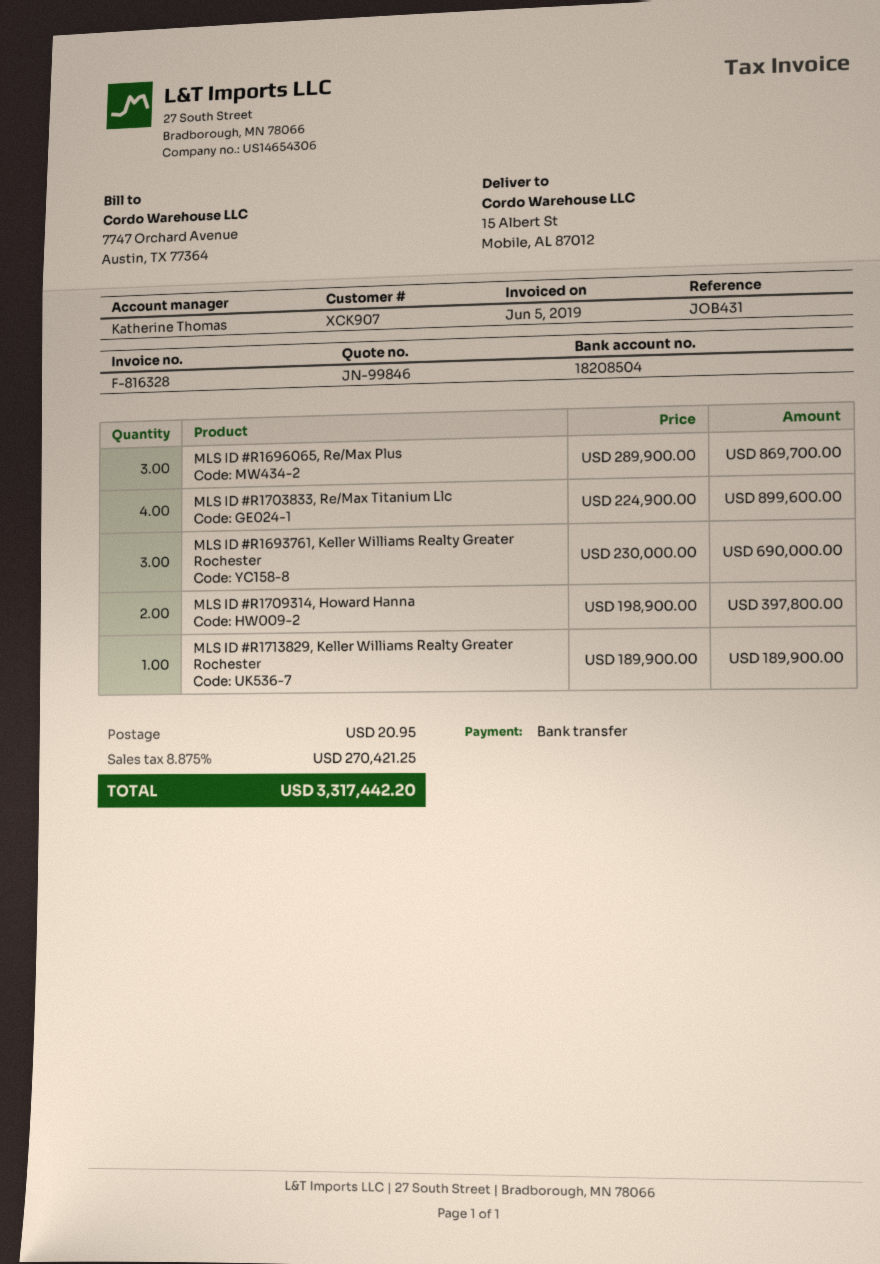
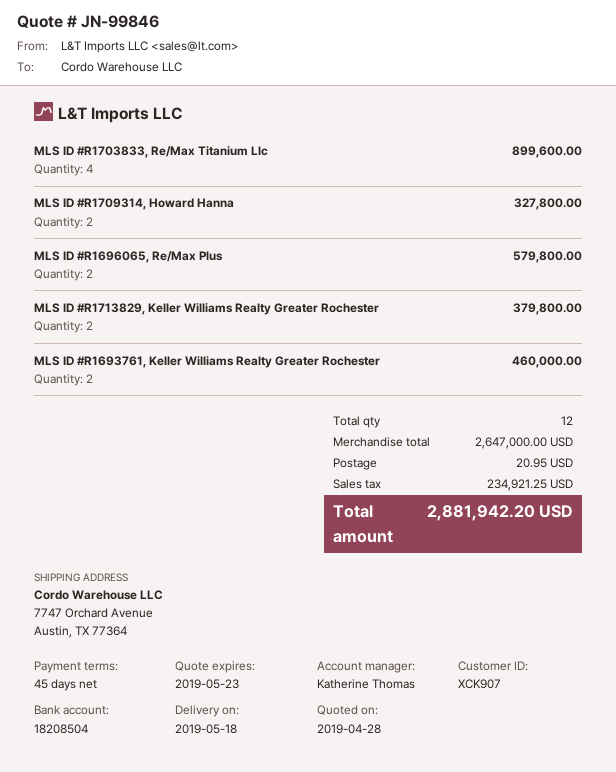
ship to: 15 Albert St, Mobile, AL 87012 -> 7747 Orchard Avenue, Austin, TX 77364
MLS ID #R1696065, Re/Max Plus: 3 for 869700.00 -> 2 for 579800.00
MLS ID #R1693761, Keller Williams Realty Greater Rochester: 3 for 690000.00 -> 2 for 460000.00
MLS ID #R1709314, Howard Hanna: 2 for 397800.00 -> 2 for 327800.00
MLS ID #R1713829, Keller Williams Realty Greater Rochester: 1 for 189900.00 -> 2 for 379800.00
tax: 270421.25 -> 234921.25
total: 3317442.20 -> 2881942.20

